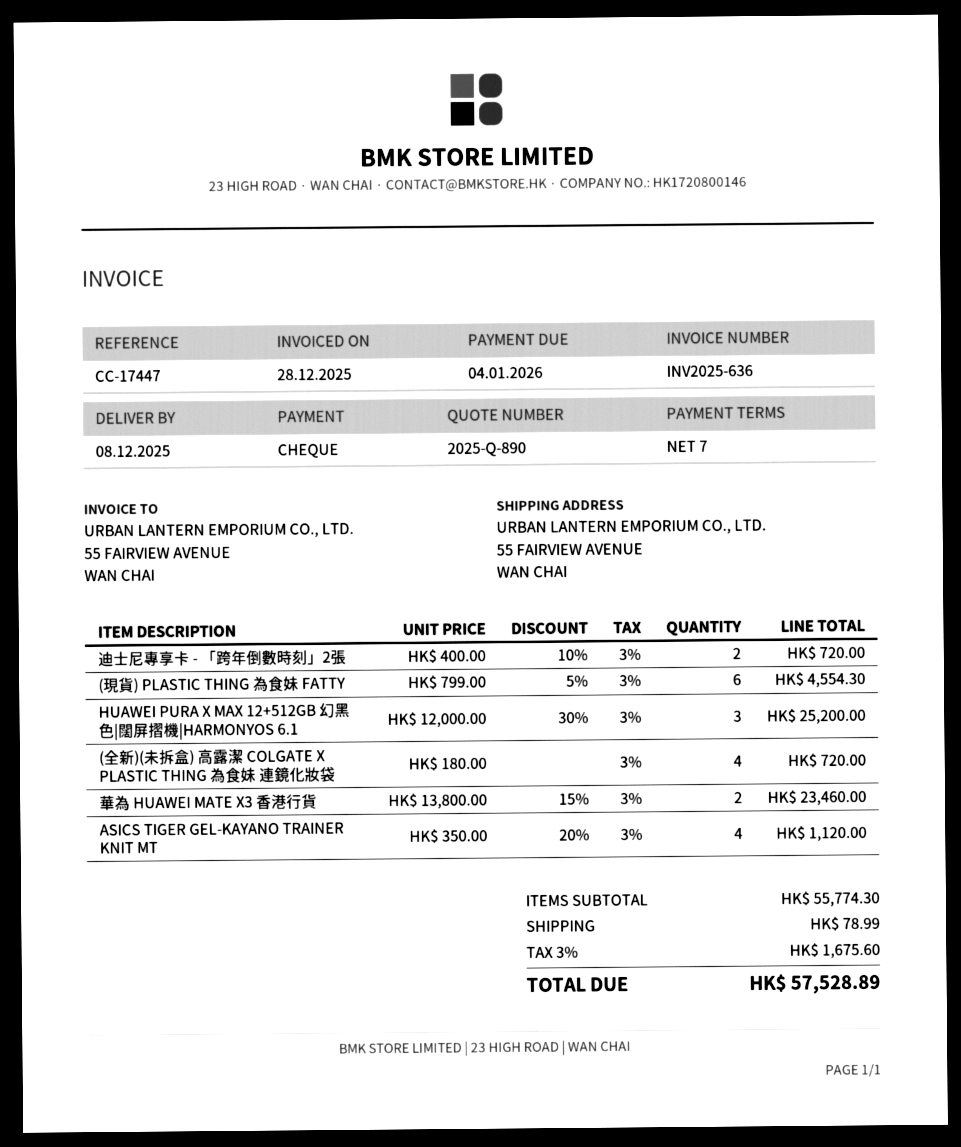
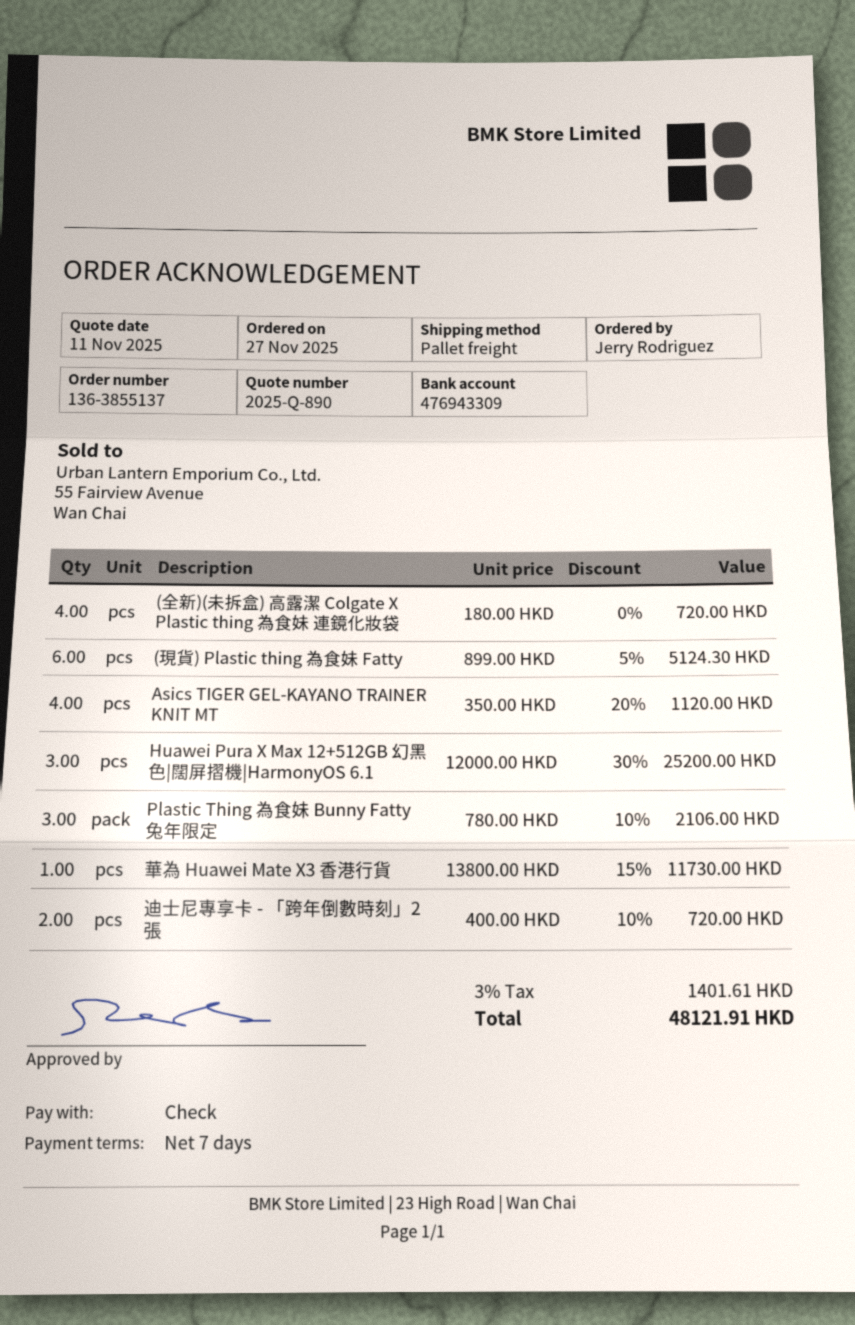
(現貨) PLASTIC THING 為食妹 FATTY: 6 x 799.00 - 5% = 4554.30 -> 6 x 899.00 - 5% = 5124.30
華為 HUAWEI MATE X3 香港行貨: 2 x 13800.00 - 15% = 23460.00 -> 1 x 13800.00 - 15% = 11730.00
Plastic Thing 為食妹 Bunny Fatty 兔年限定: none -> 3 x 780.00 - 10% = 2106.00
shipping: 78.99 -> none
tax: 3% = 1675.60 -> 3% = 1401.61
total: 57528.89 -> 48121.91

